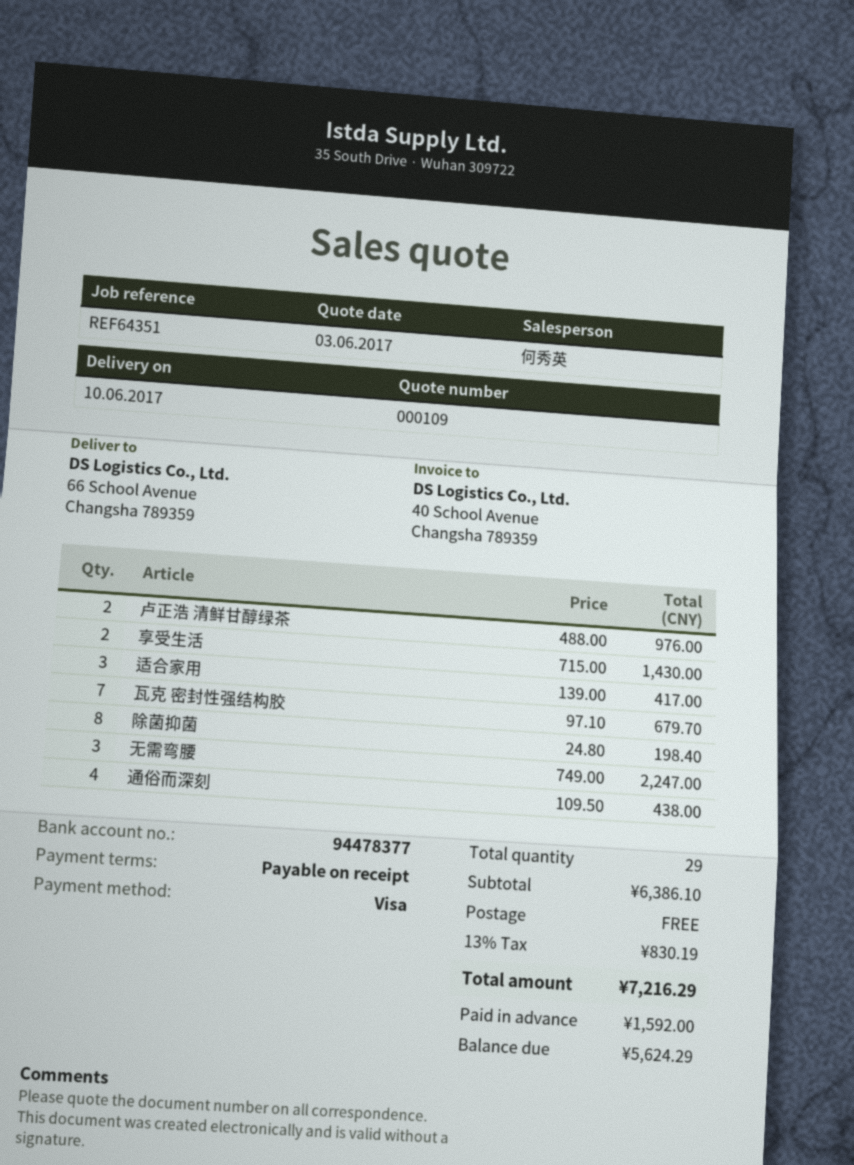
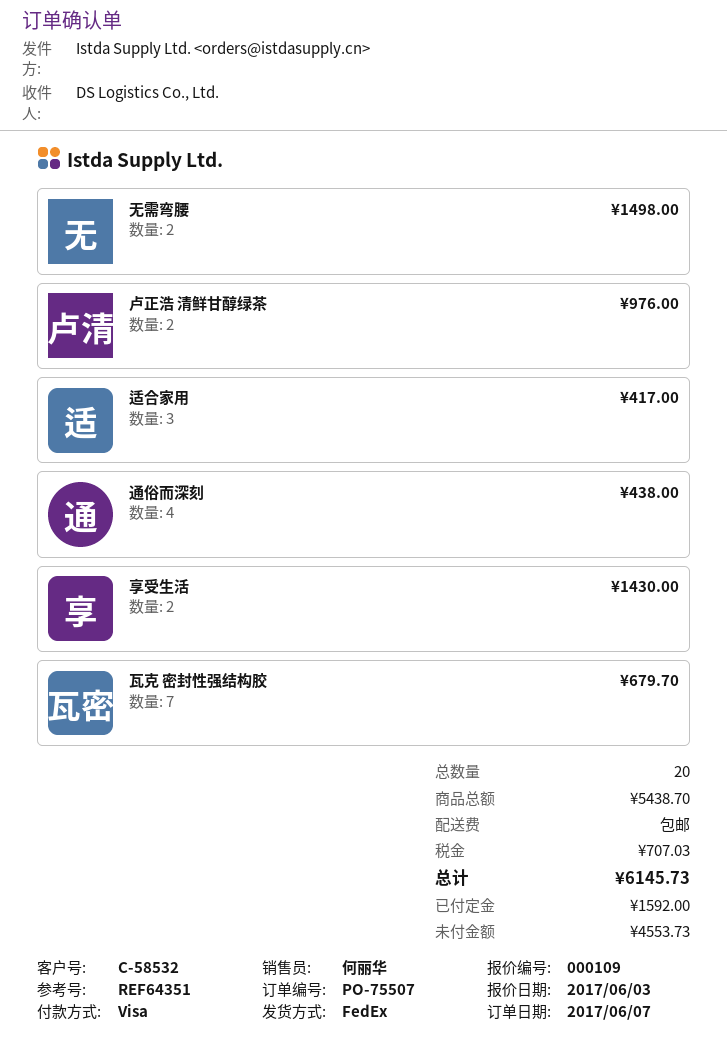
sales rep: 何秀英 -> 何丽华
除菌抑菌: 8 for 198.40 -> none
无需弯腰: 3 for 2247.00 -> 2 for 1498.00
total quantity: 29 -> 20
subtotal: 6386.10 -> 5438.70
tax: 830.19 -> 707.03
total: 7216.29 -> 6145.73
balance: 5624.29 -> 4553.73

